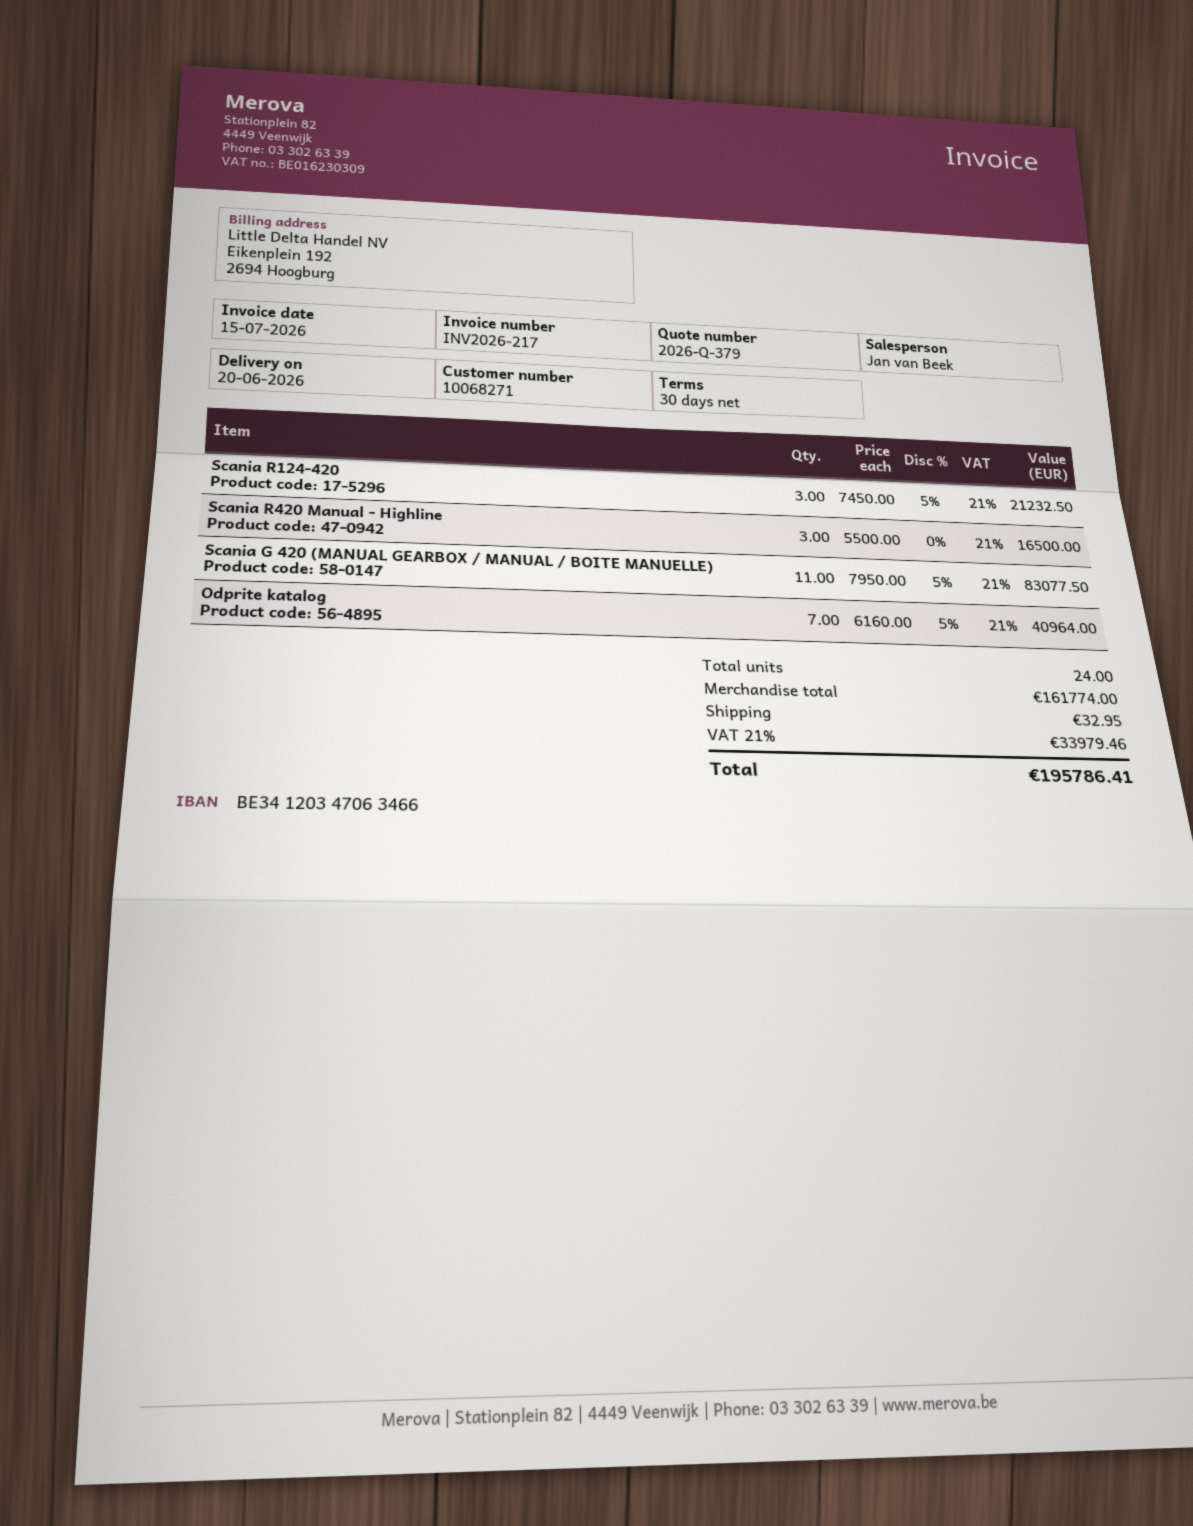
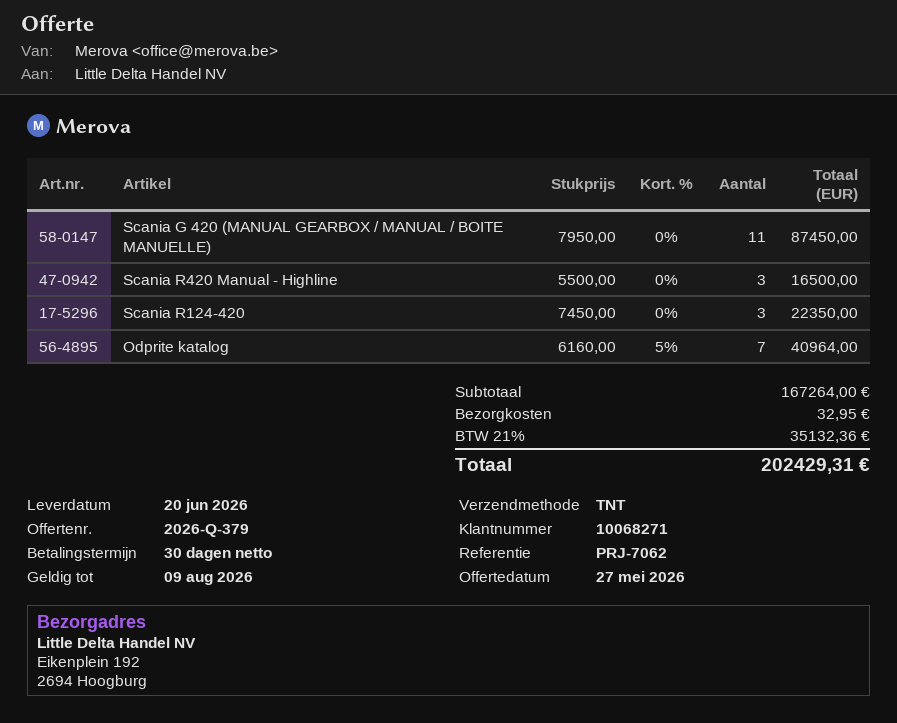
Scania R124-420: 3 x 7450.00 - 5% = 21232.50 -> 3 x 7450.00 = 22350.00
Scania G 420 (MANUAL GEARBOX / MANUAL / BOITE MANUELLE): 11 x 7950.00 - 5% = 83077.50 -> 11 x 7950.00 = 87450.00
subtotal: 161774.00 -> 167264.00
tax: 21% = 33979.46 -> 21% = 35132.36
total: 195786.41 -> 202429.31

